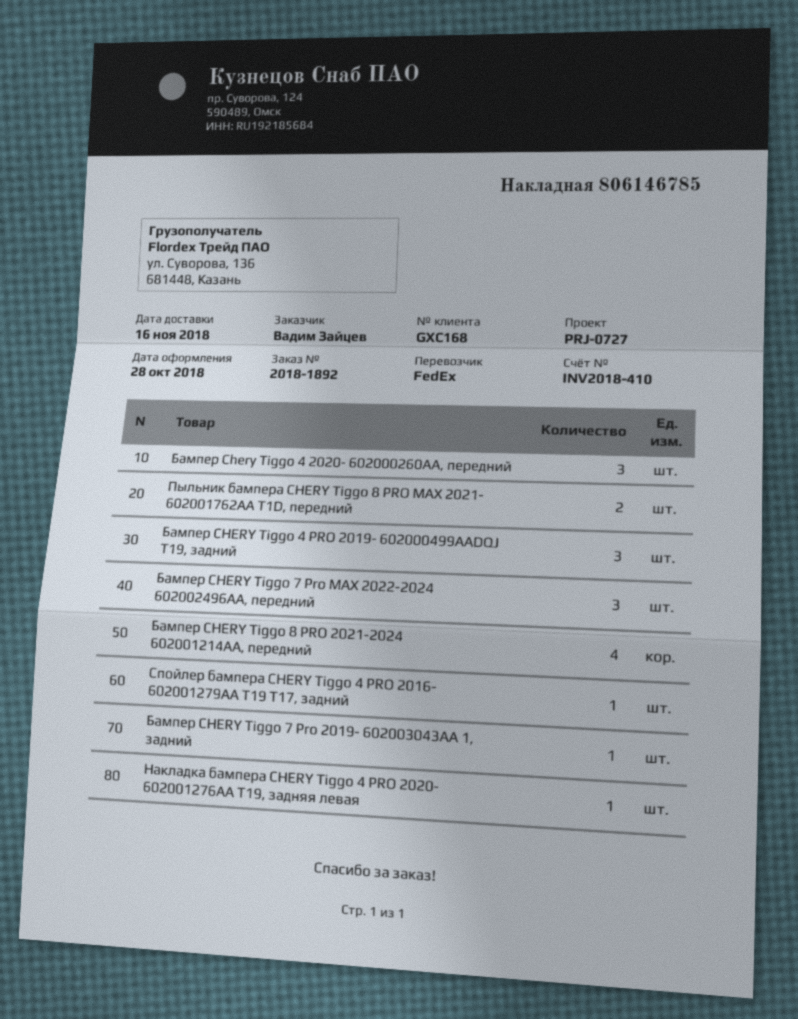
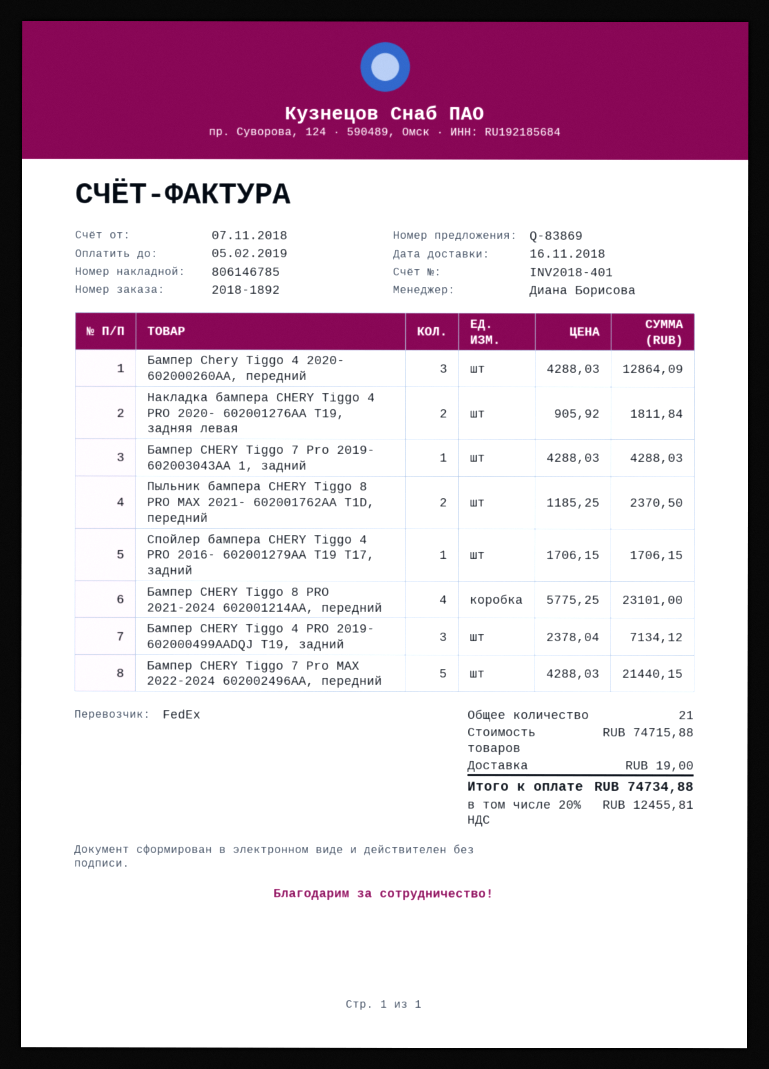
invoice number: INV2018-410 -> INV2018-401
Бампер CHERY Tiggo 7 Pro MAX 2022-2024 602002496AA, передний: 3 -> 5
Накладка бампера CHERY Tiggo 4 PRO 2020- 602001276AA T19, задняя левая: 1 -> 2

